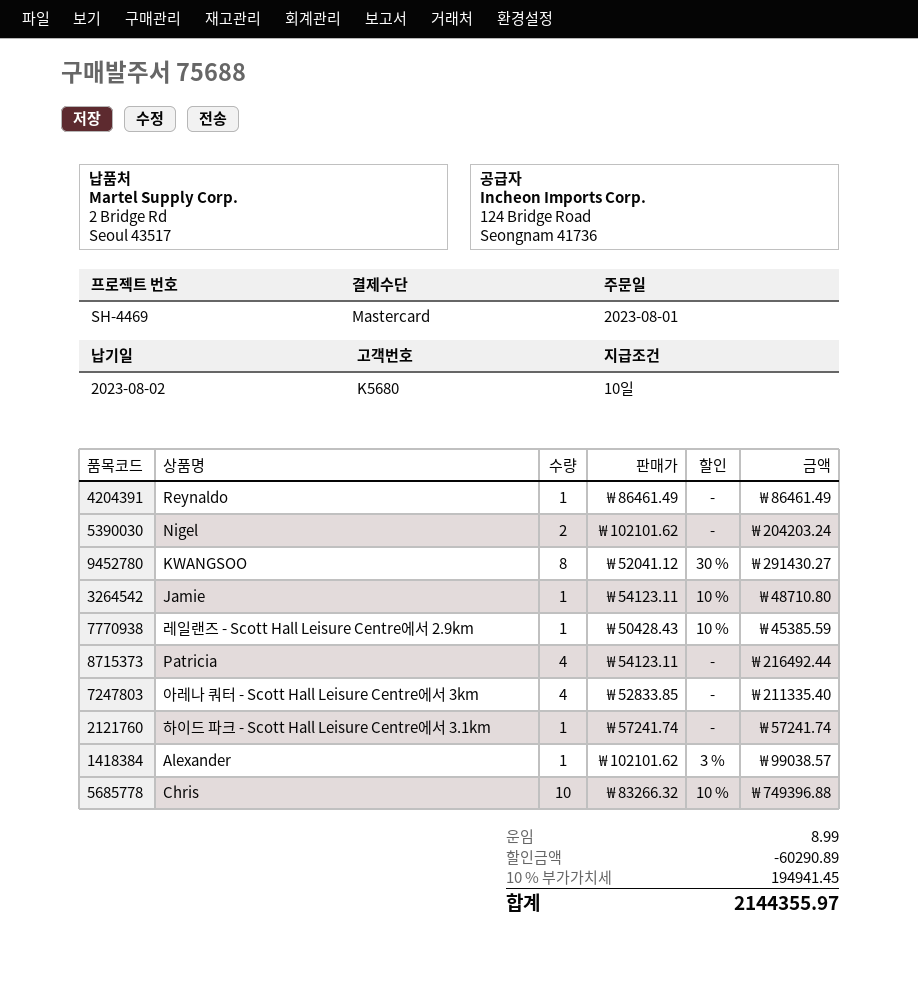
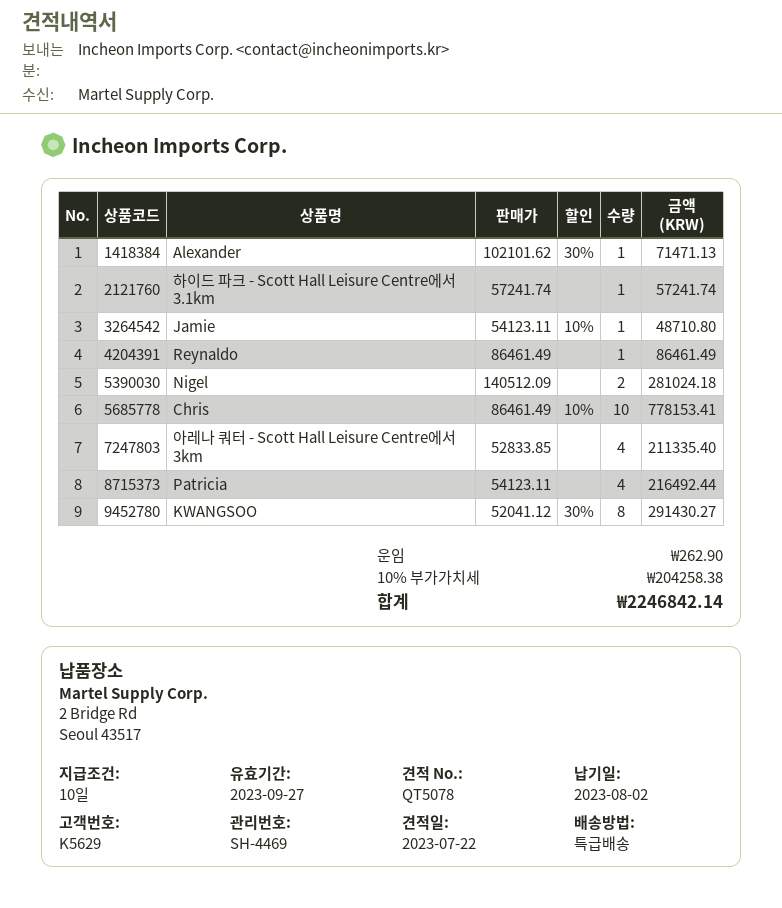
customer number: K5680 -> K5629
Nigel: 2 x 102101.62 = 204203.24 -> 2 x 140512.09 = 281024.18
레일랜즈 - Scott Hall Leisure Centre에서 2.9km: 1 x 50428.43 - 10% = 45385.59 -> none
Alexander: 1 x 102101.62 - 3% = 99038.57 -> 1 x 102101.62 - 30% = 71471.13
Chris: 10 x 83266.32 - 10% = 749396.88 -> 10 x 86461.49 - 10% = 778153.41
discount: 60290.89 -> none
shipping: 8.99 -> 262.90
tax: 10% = 194941.45 -> 10% = 204258.38
total: 2144355.97 -> 2246842.14

